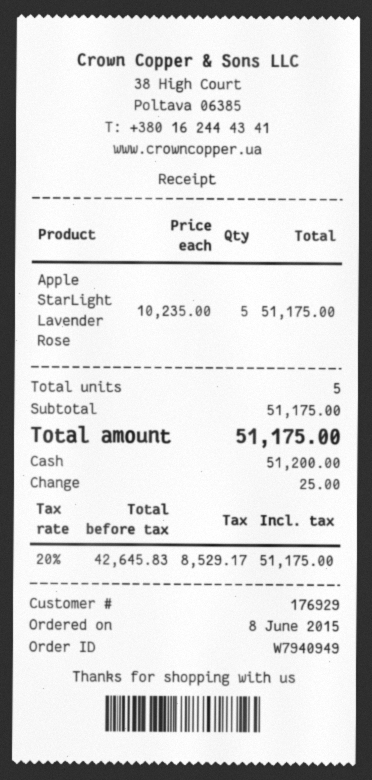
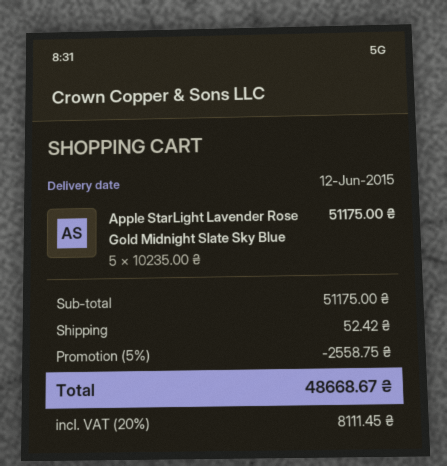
discount: none -> 5% = 2558.75
shipping: none -> 52.42
tax: 20% = 8529.17 -> 20% = 8111.45
total: 51175.00 -> 48668.67

